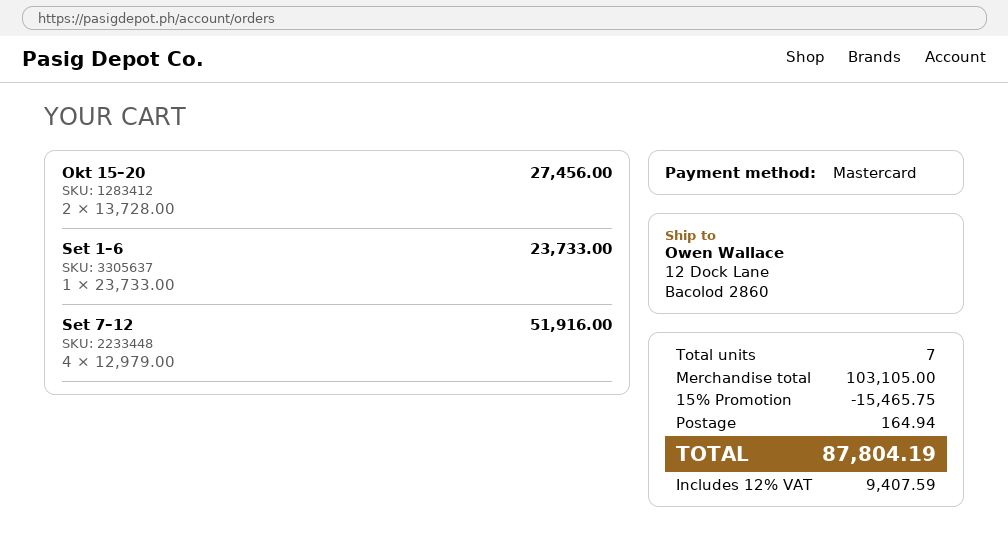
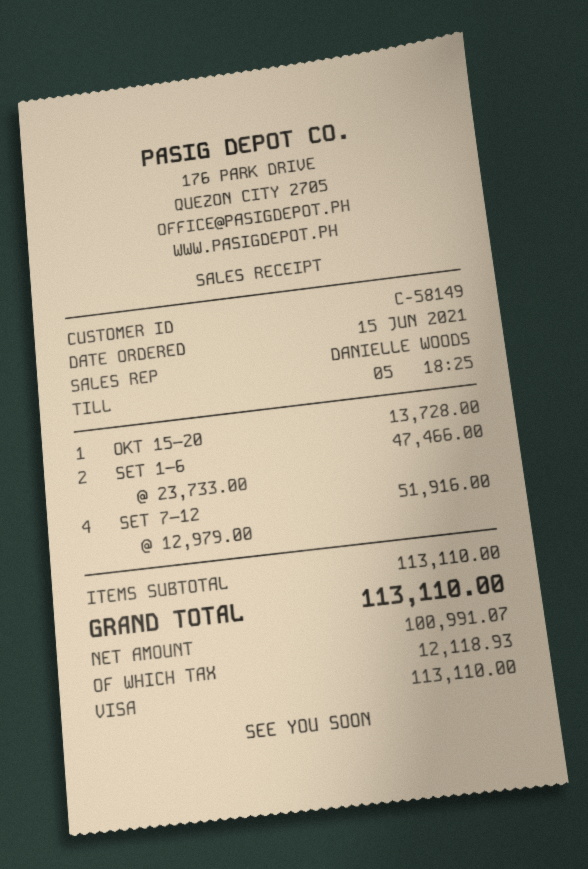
payment method: Mastercard -> Visa
Okt 15–20: 2 x 13728.00 = 27456.00 -> 1 x 13728.00 = 13728.00
Set 1–6: 1 x 23733.00 = 23733.00 -> 2 x 23733.00 = 47466.00
subtotal: 103105.00 -> 113110.00
discount: 15% = 15465.75 -> none
shipping: 164.94 -> none
tax: 9407.59 -> 12118.93
total: 87804.19 -> 113110.00

